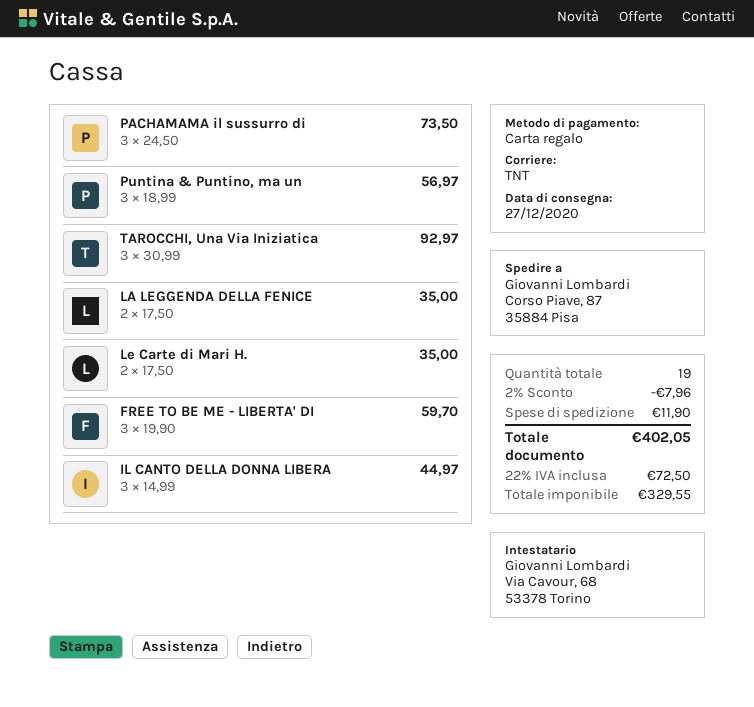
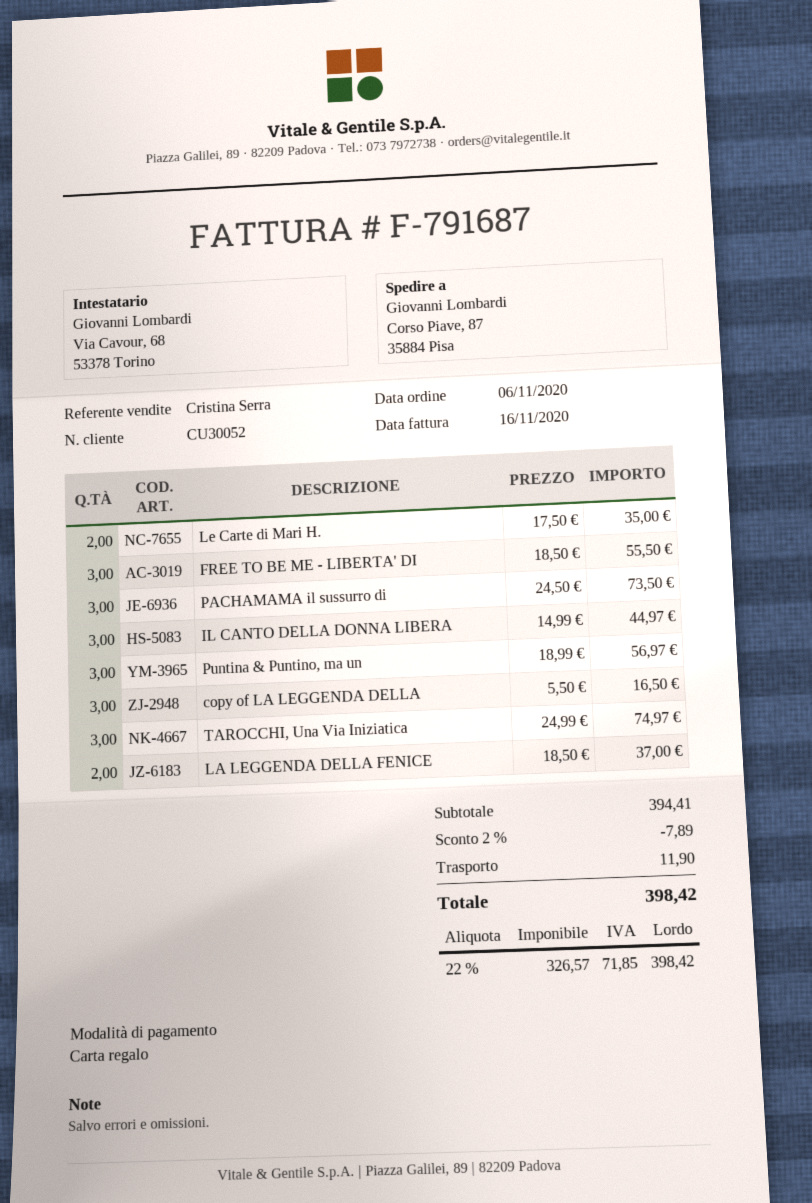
TAROCCHI, Una Via Iniziatica: 3 x 30.99 = 92.97 -> 3 x 24.99 = 74.97
LA LEGGENDA DELLA FENICE: 2 x 17.50 = 35.00 -> 2 x 18.50 = 37.00
FREE TO BE ME - LIBERTA' DI: 3 x 19.90 = 59.70 -> 3 x 18.50 = 55.50
copy of LA LEGGENDA DELLA: none -> 3 x 5.50 = 16.50
discount: 2% = 7.96 -> 2% = 7.89
net: 329.55 -> 326.57
tax: 22% = 72.50 -> 22% = 71.85
total: 402.05 -> 398.42

